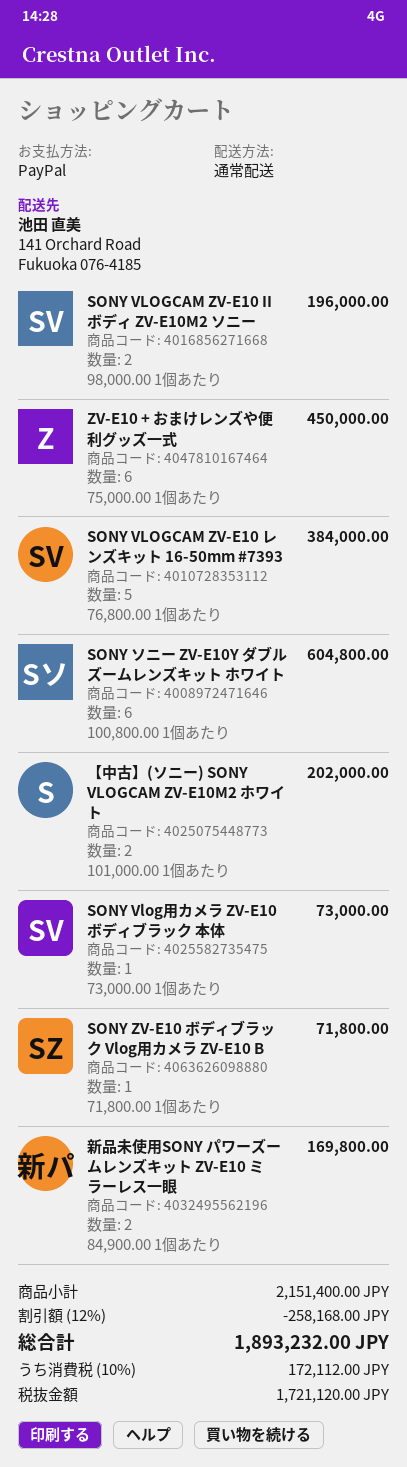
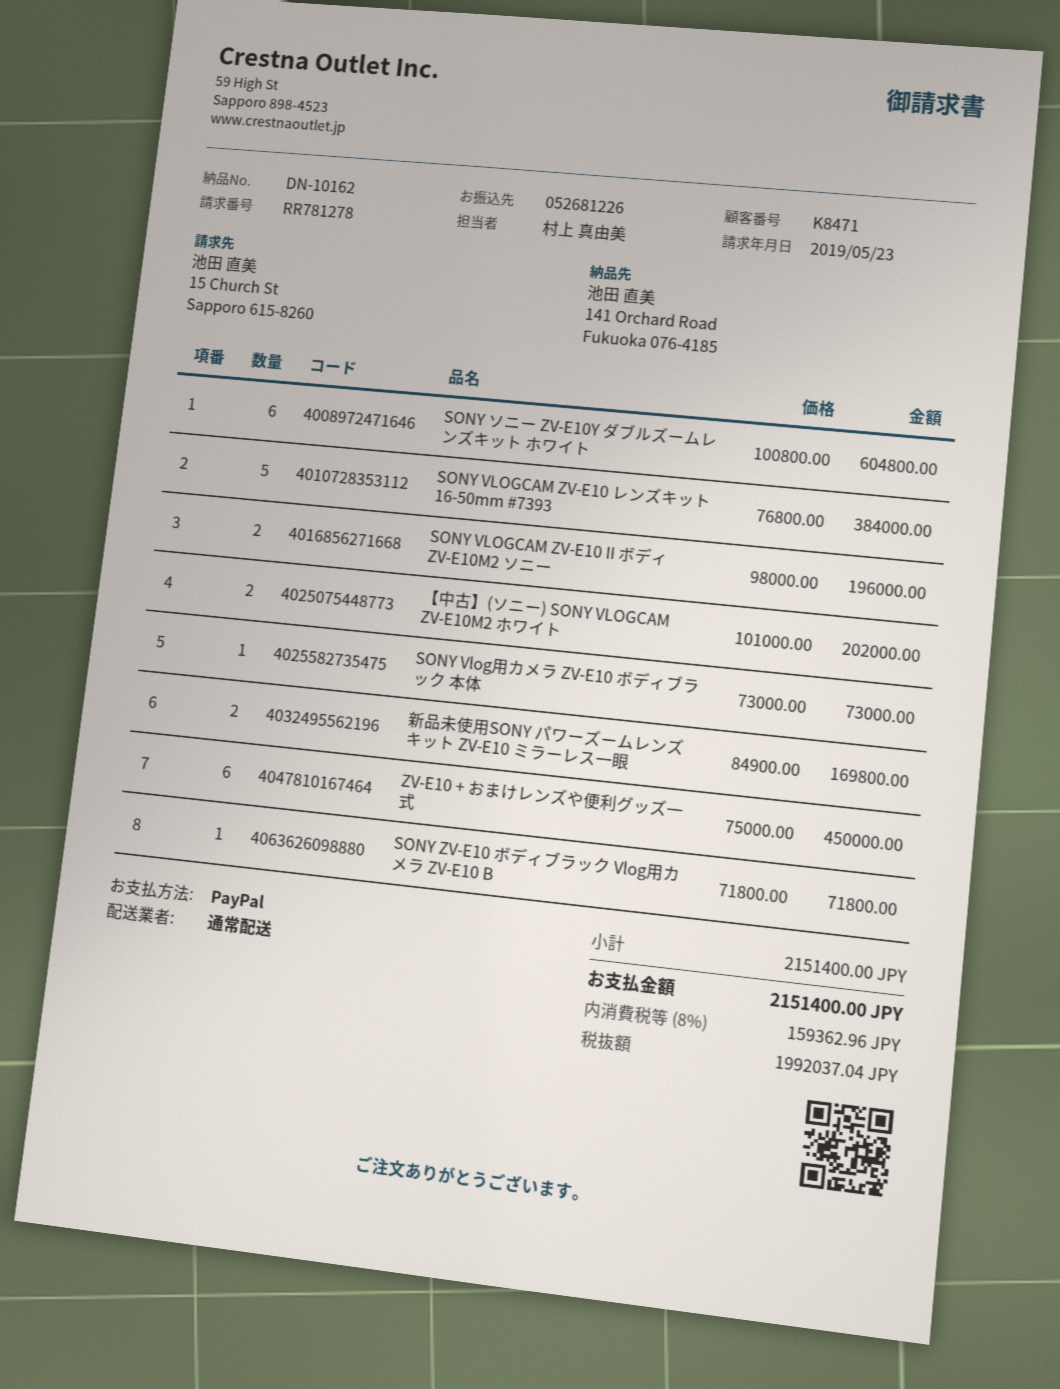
discount: 12% = 258168.00 -> none
net: 1721120.00 -> 1992037.04
tax: 10% = 172112.00 -> 8% = 159362.96
total: 1893232.00 -> 2151400.00

